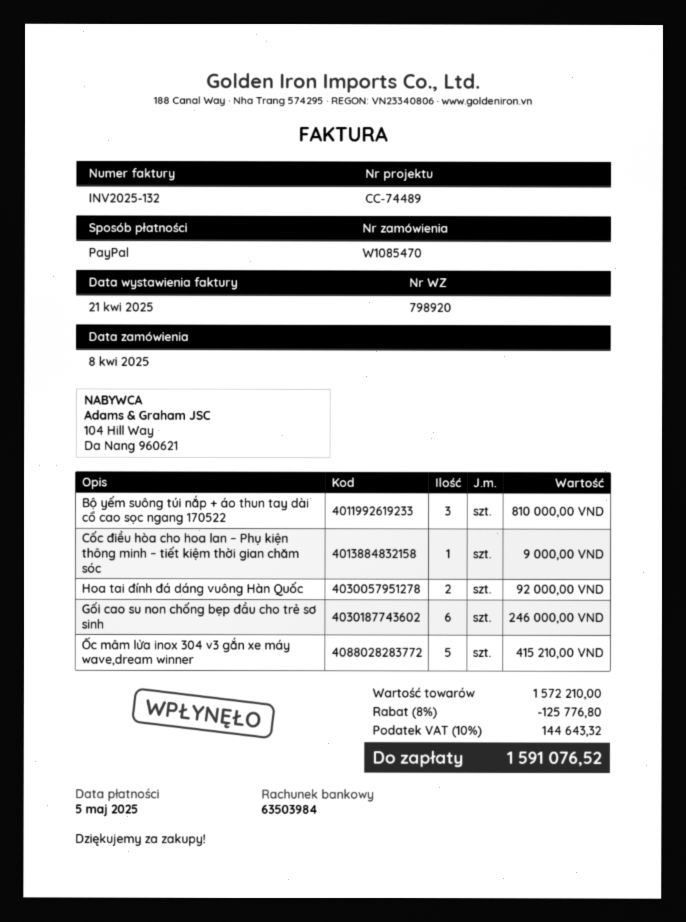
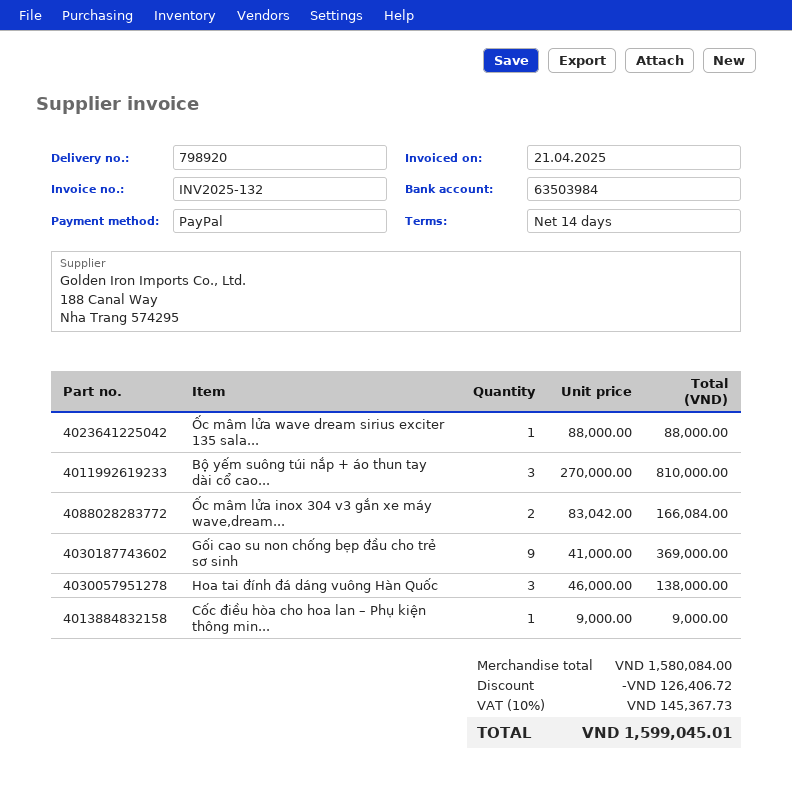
Hoa tai đính đá dáng vuông Hàn Quốc: 2 for 92000.00 -> 3 for 138000.00
Gối cao su non chống bẹp đầu cho trẻ sơ sinh: 6 for 246000.00 -> 9 for 369000.00
Ốc mâm lửa inox 304 v3 gắn xe máy wave,dream winner: 5 for 415210.00 -> 2 for 166084.00
Ốc mâm lửa wave dream sirius exciter 135 sala...: none -> 1 for 88000.00
subtotal: 1572210.00 -> 1580084.00
discount: 125776.80 -> 126406.72
tax: 10% = 144643.32 -> 10% = 145367.73
total: 1591076.52 -> 1599045.01

